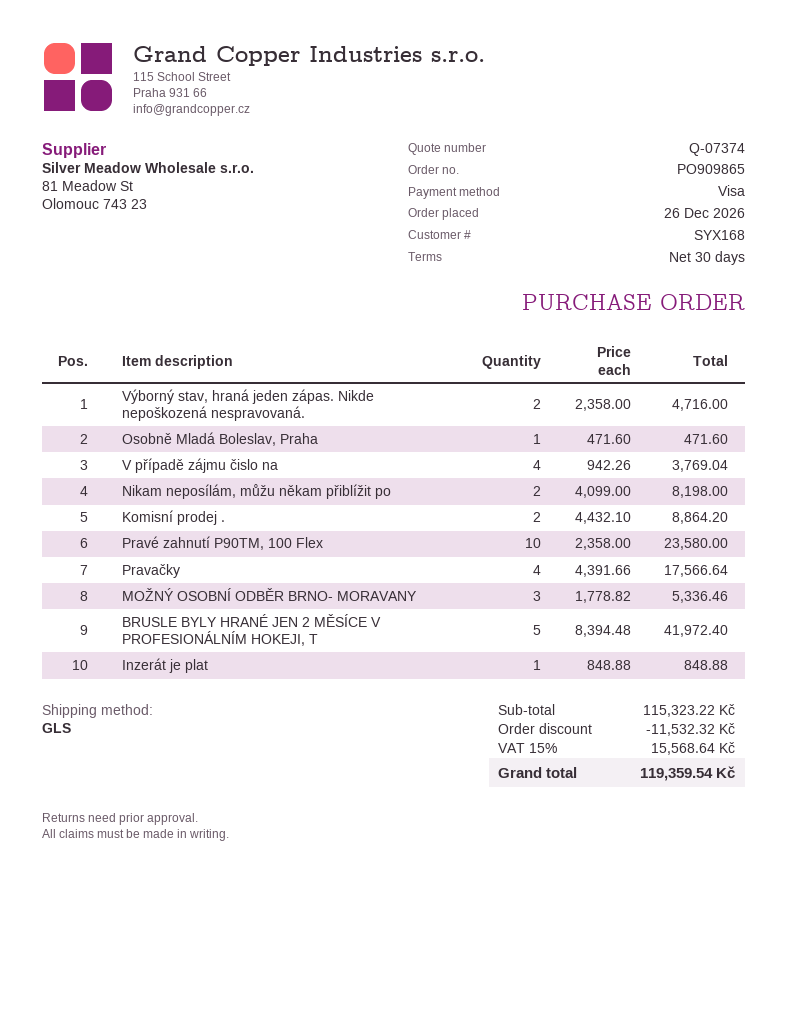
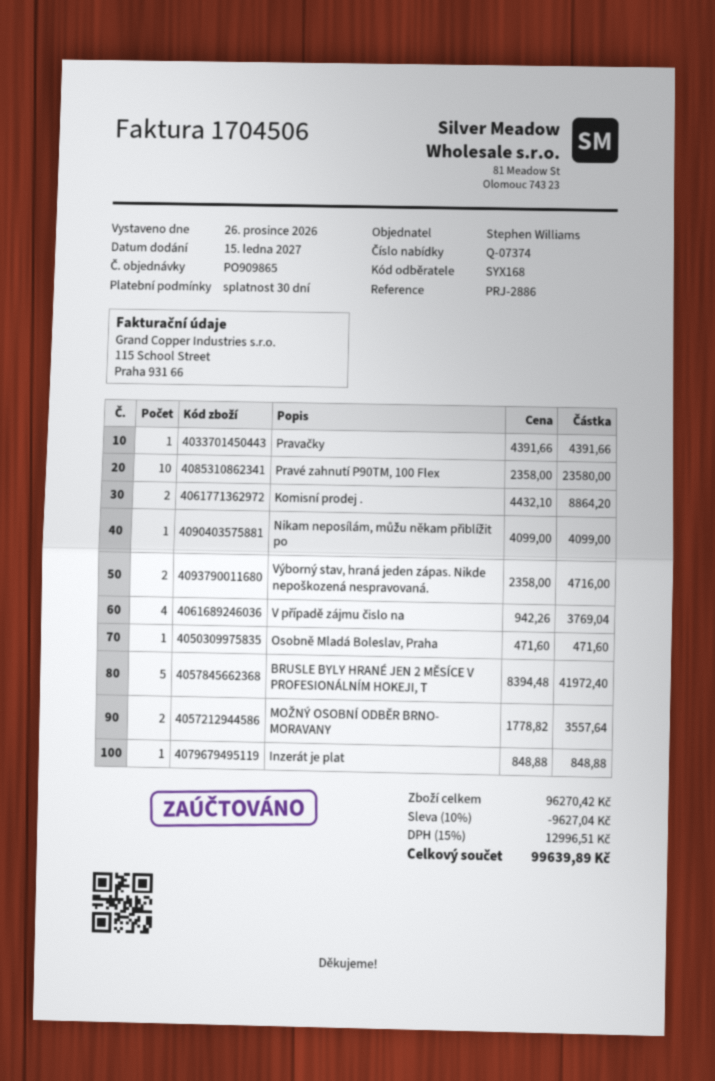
Nikam neposílám, můžu někam přiblížit po: 2 x 4099.00 = 8198.00 -> 1 x 4099.00 = 4099.00
Pravačky: 4 x 4391.66 = 17566.64 -> 1 x 4391.66 = 4391.66
MOŽNÝ OSOBNÍ ODBĚR BRNO- MORAVANY: 3 x 1778.82 = 5336.46 -> 2 x 1778.82 = 3557.64
subtotal: 115323.22 -> 96270.42
discount: 11532.32 -> 9627.04
tax: 15% = 15568.64 -> 15% = 12996.51
total: 119359.54 -> 99639.89

